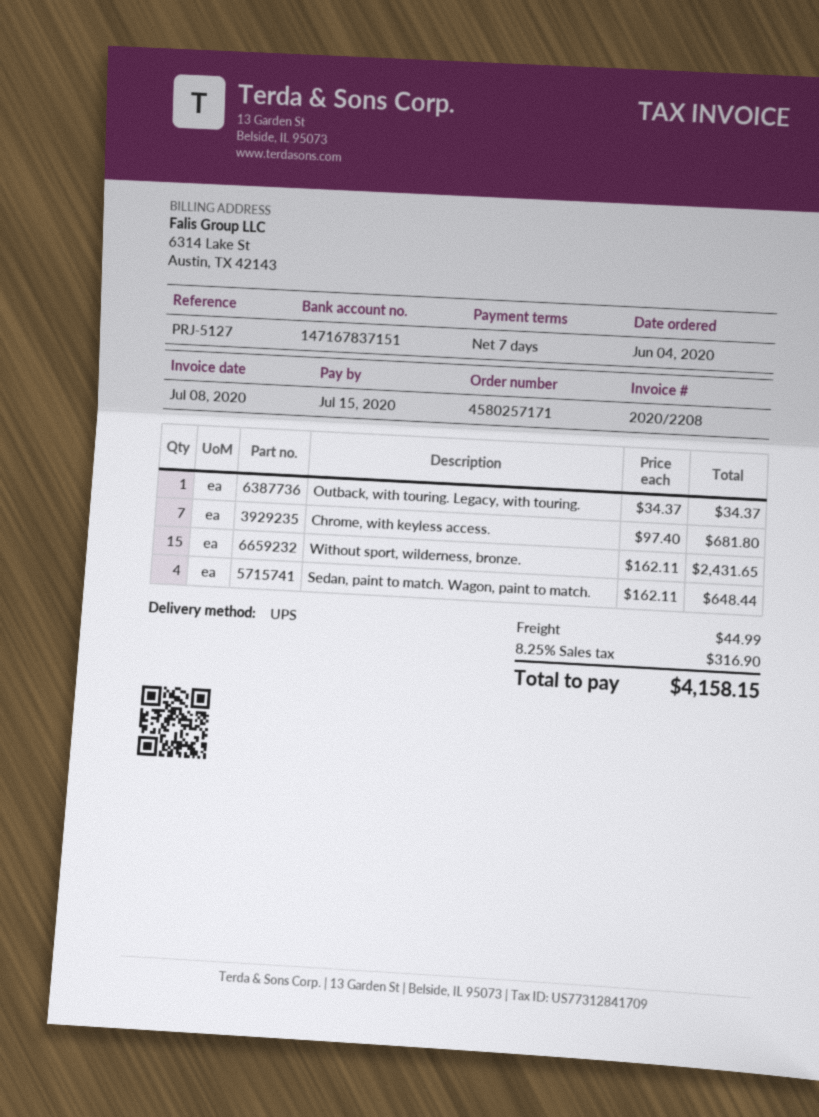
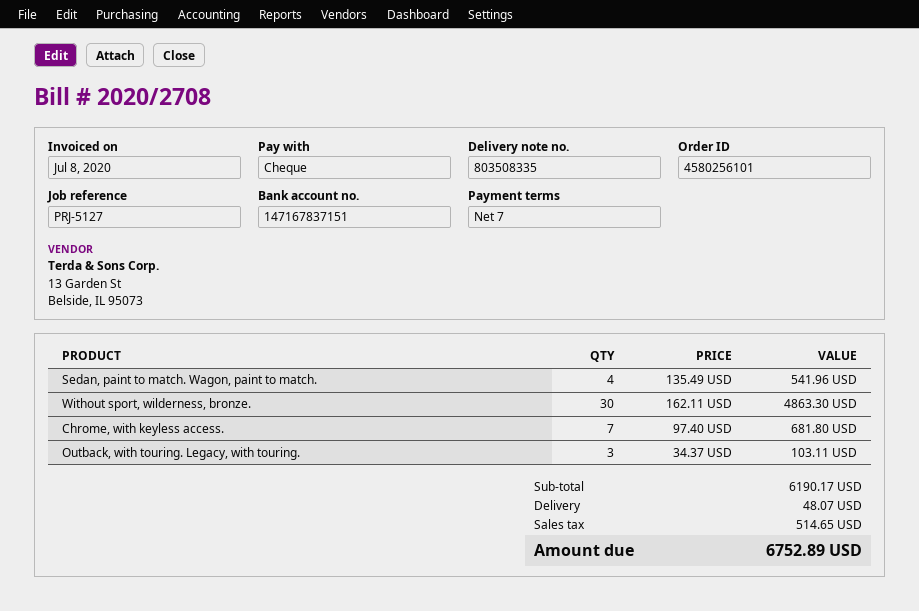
order number: 4580257171 -> 4580256101
invoice number: 2020/2208 -> 2020/2708
Outback, with touring. Legacy, with touring.: 1 x 34.37 = 34.37 -> 3 x 34.37 = 103.11
Without sport, wilderness, bronze.: 15 x 162.11 = 2431.65 -> 30 x 162.11 = 4863.30
Sedan, paint to match. Wagon, paint to match.: 4 x 162.11 = 648.44 -> 4 x 135.49 = 541.96
shipping: 44.99 -> 48.07
tax: 316.90 -> 514.65
total: 4158.15 -> 6752.89

